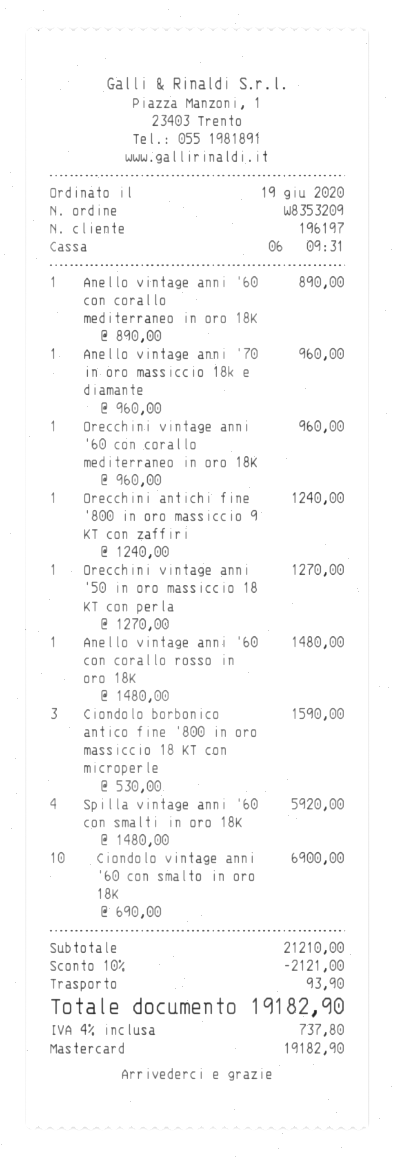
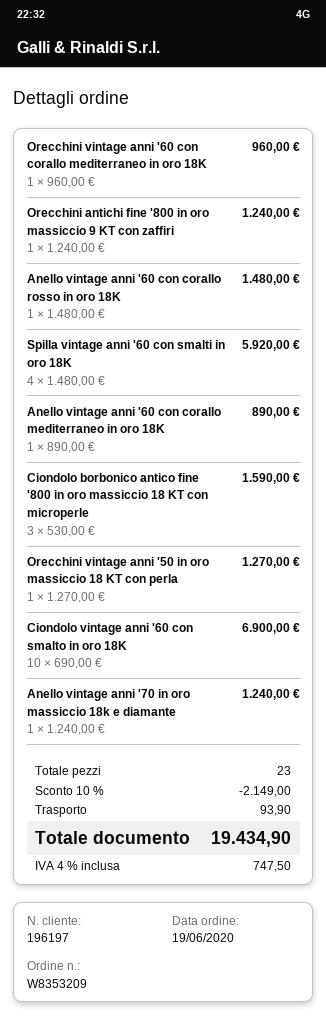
Anello vintage anni '70 in oro massiccio 18k e diamante: 1 x 960.00 = 960.00 -> 1 x 1240.00 = 1240.00
discount: 10% = 2121.00 -> 10% = 2149.00
tax: 4% = 737.80 -> 4% = 747.50
total: 19182.90 -> 19434.90

